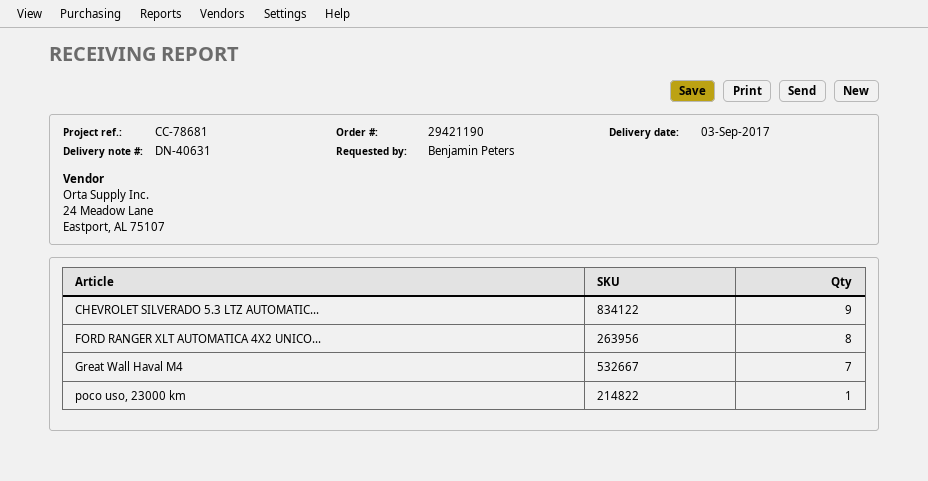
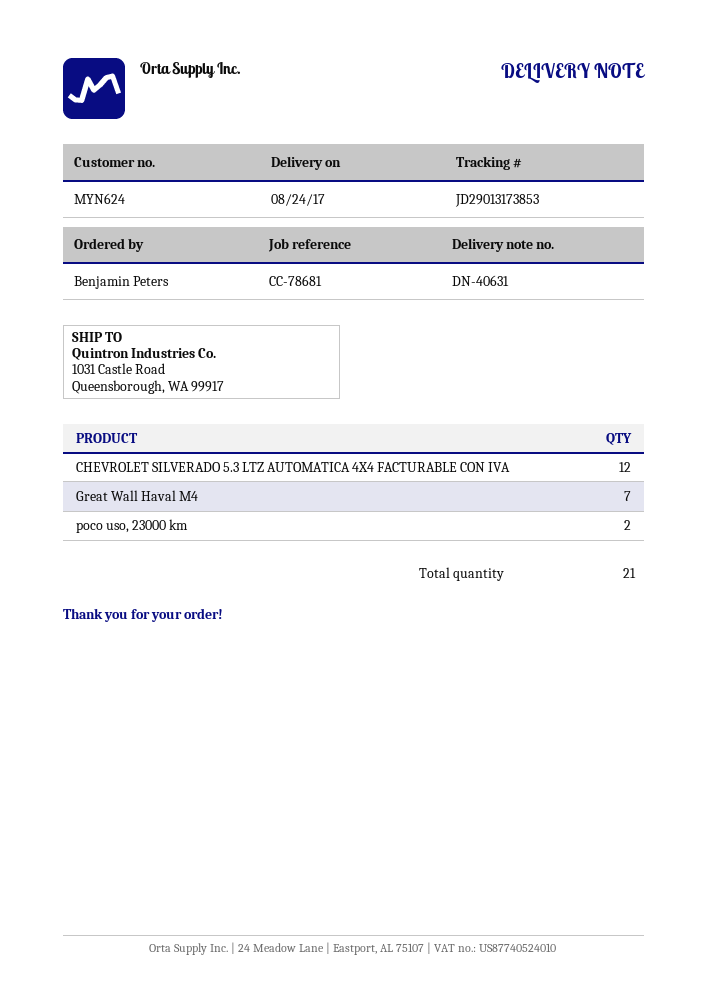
delivery date: 2017-09-03 -> 2017-08-24
CHEVROLET SILVERADO 5.3 LTZ AUTOMATIC...: 9 -> 12
FORD RANGER XLT AUTOMATICA 4X2 UNICO...: 8 -> none
poco uso, 23000 km: 1 -> 2

